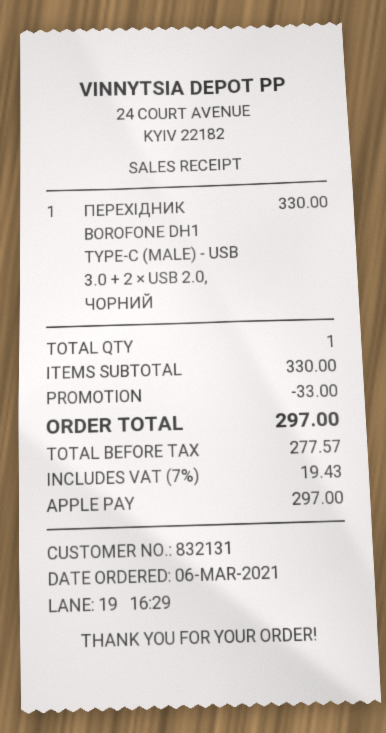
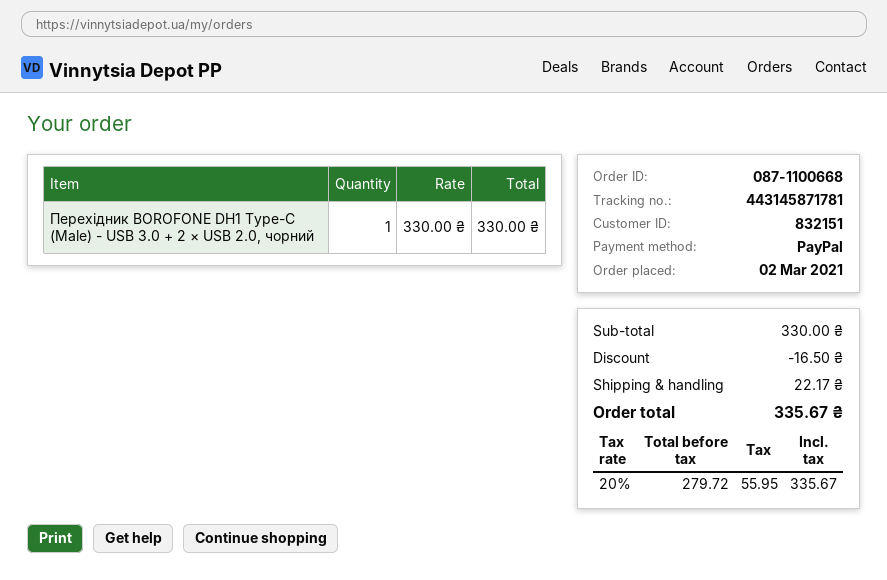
order date: 2021-03-06 -> 2021-03-02
customer number: 832131 -> 832151
payment method: Apple Pay -> PayPal
discount: 33.00 -> 16.50
shipping: none -> 22.17
net: 277.57 -> 279.72
tax: 7% = 19.43 -> 20% = 55.95
total: 297.00 -> 335.67

